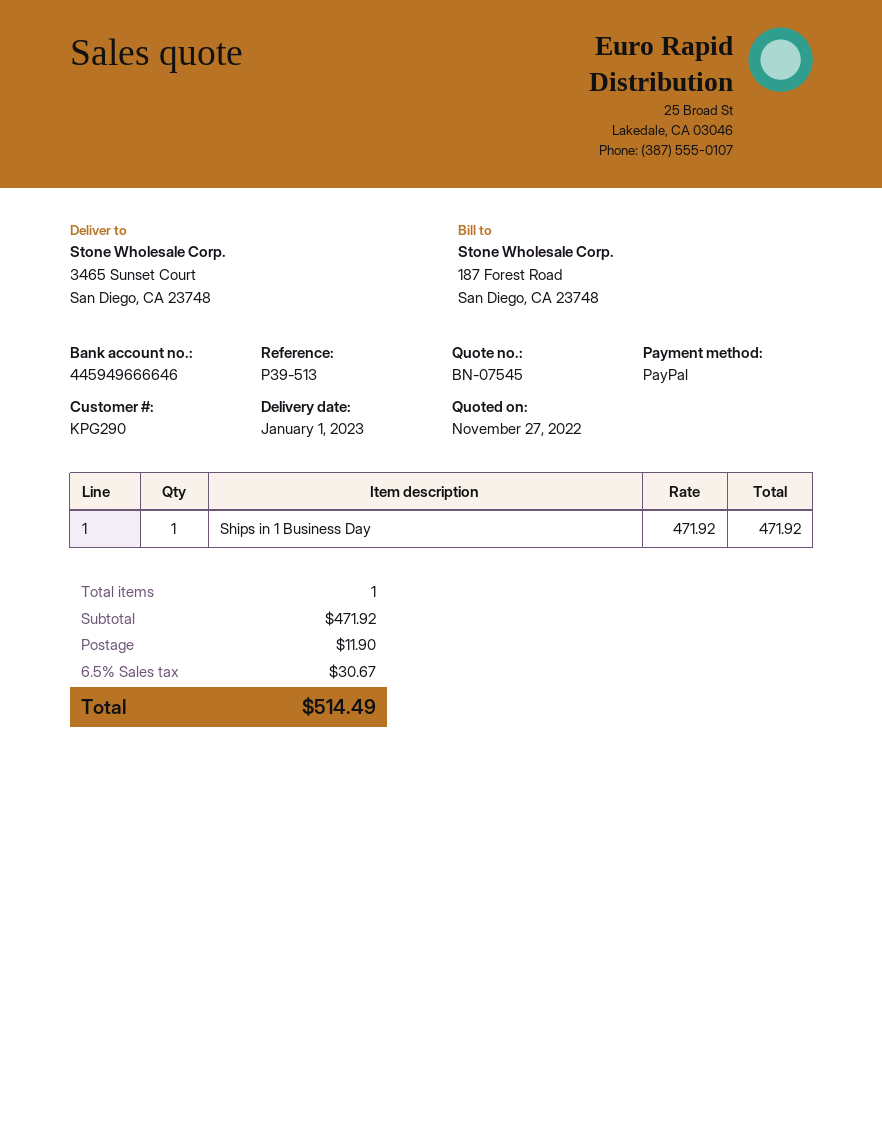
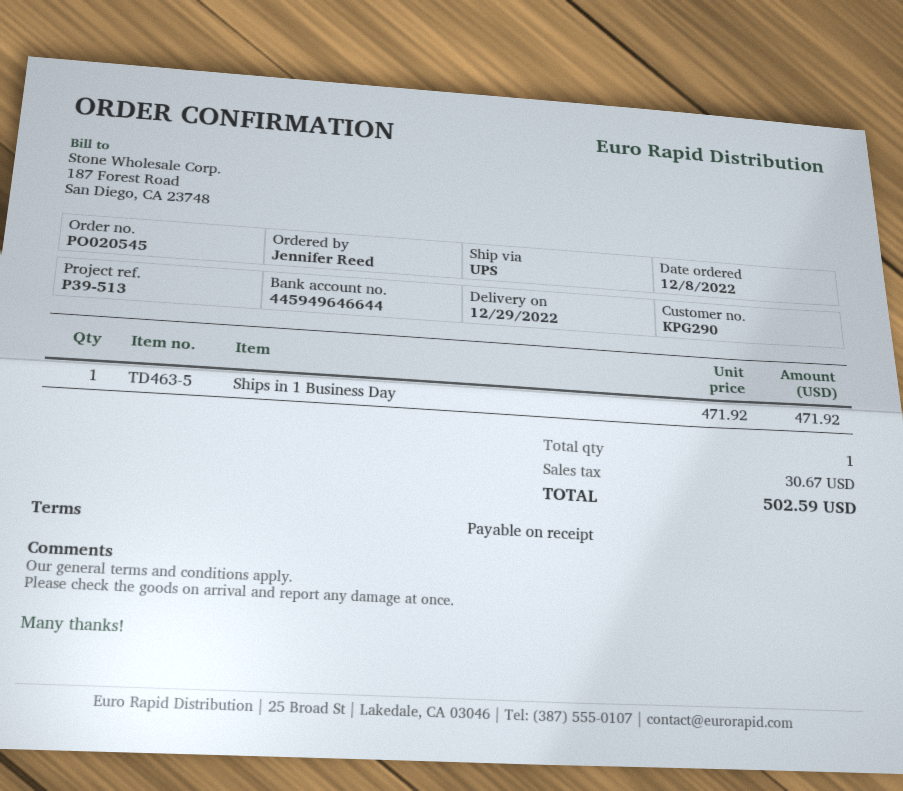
delivery date: 2023-01-01 -> 2022-12-29
bank account: 445949666646 -> 445949646644
shipping: 11.90 -> none
total: 514.49 -> 502.59

